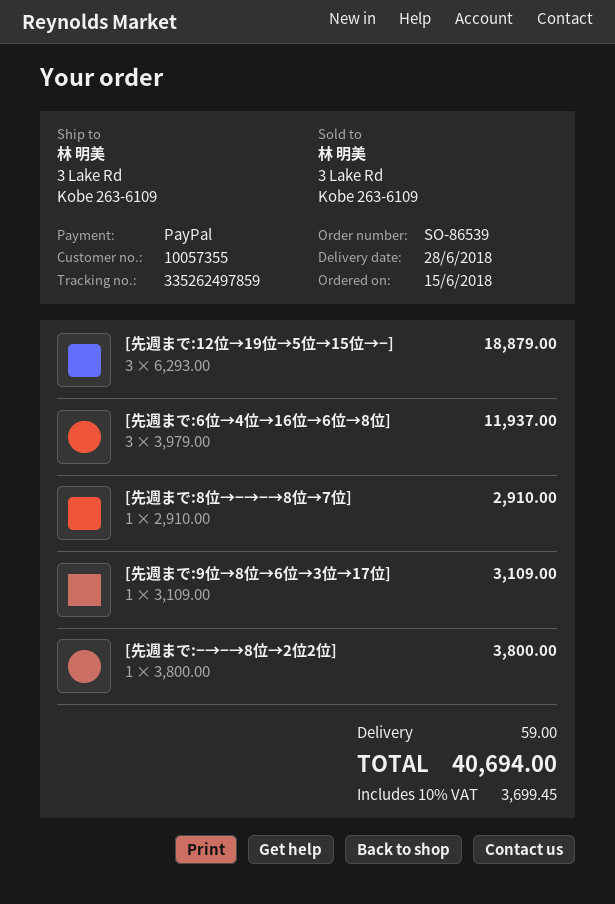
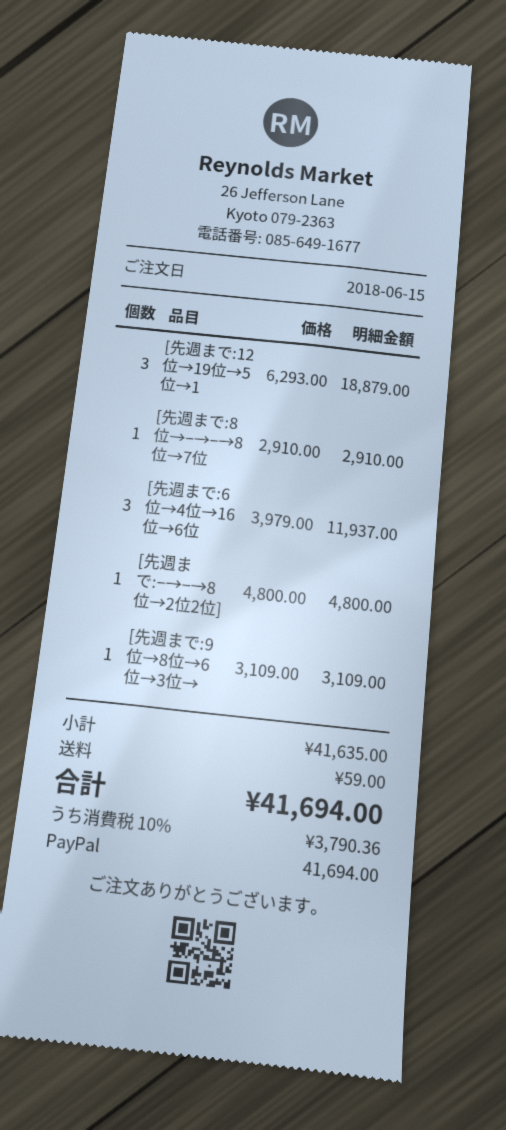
[先週まで:−→−→8位→2位2位]: 1 x 3800.00 = 3800.00 -> 1 x 4800.00 = 4800.00
tax: 10% = 3699.45 -> 10% = 3790.36
total: 40694.00 -> 41694.00

